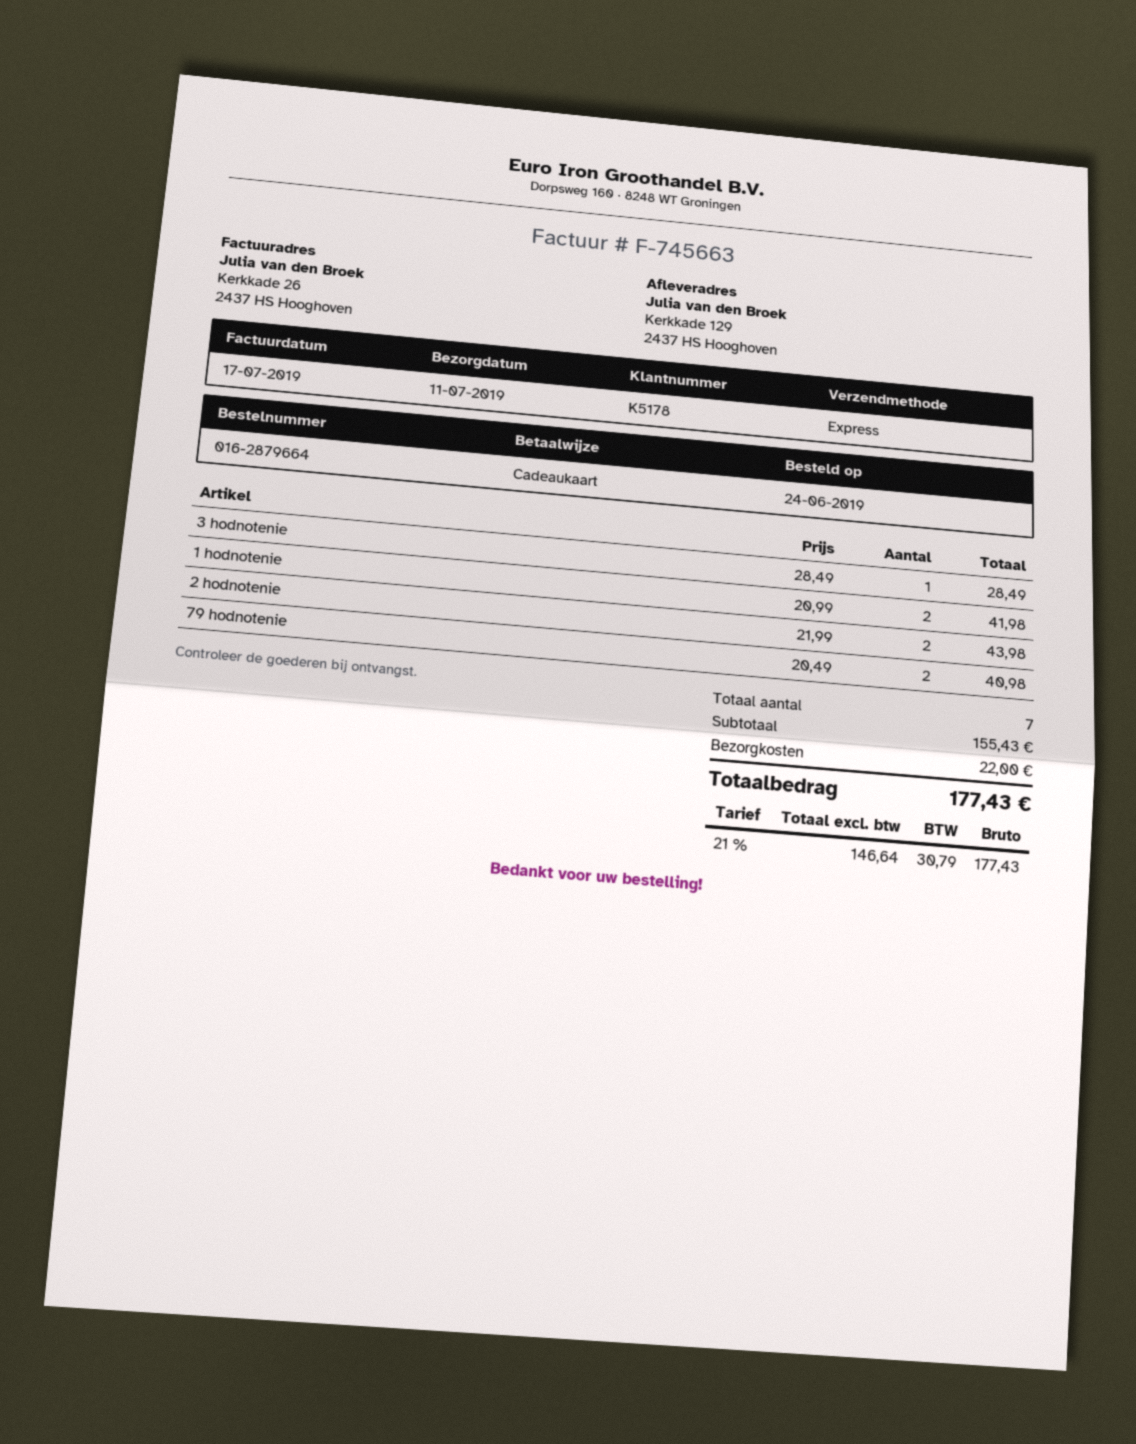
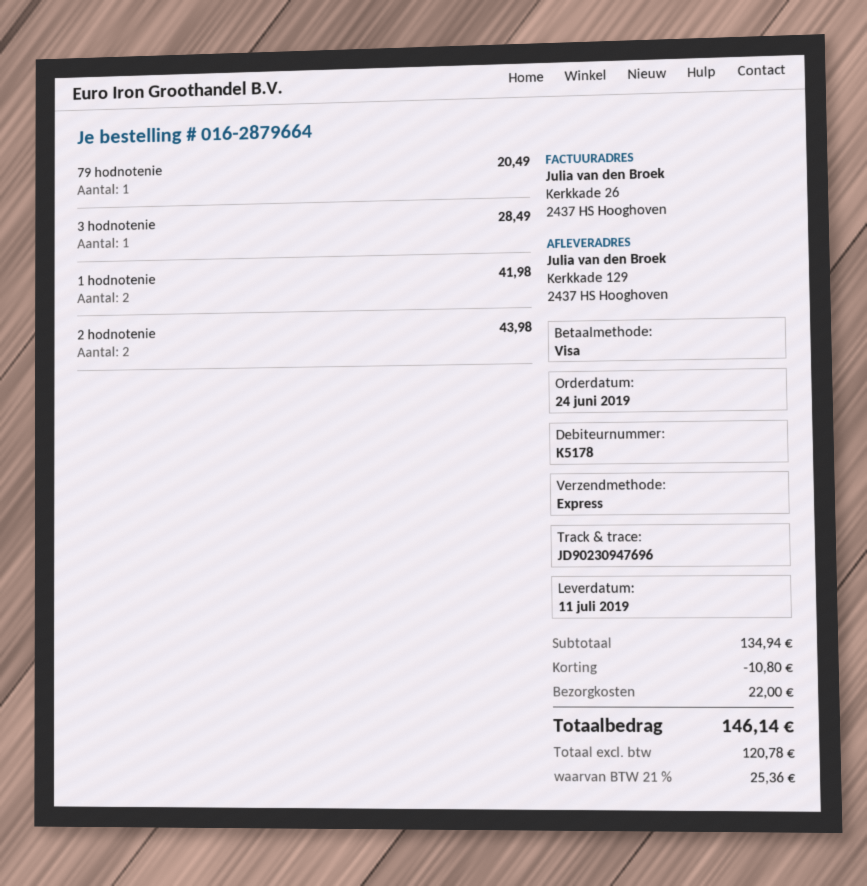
payment method: gift card -> Visa
79 hodnotenie: 2 for 40.98 -> 1 for 20.49
subtotal: 155.43 -> 134.94
discount: none -> 10.80
net: 146.64 -> 120.78
tax: 21% = 30.79 -> 21% = 25.36
total: 177.43 -> 146.14

